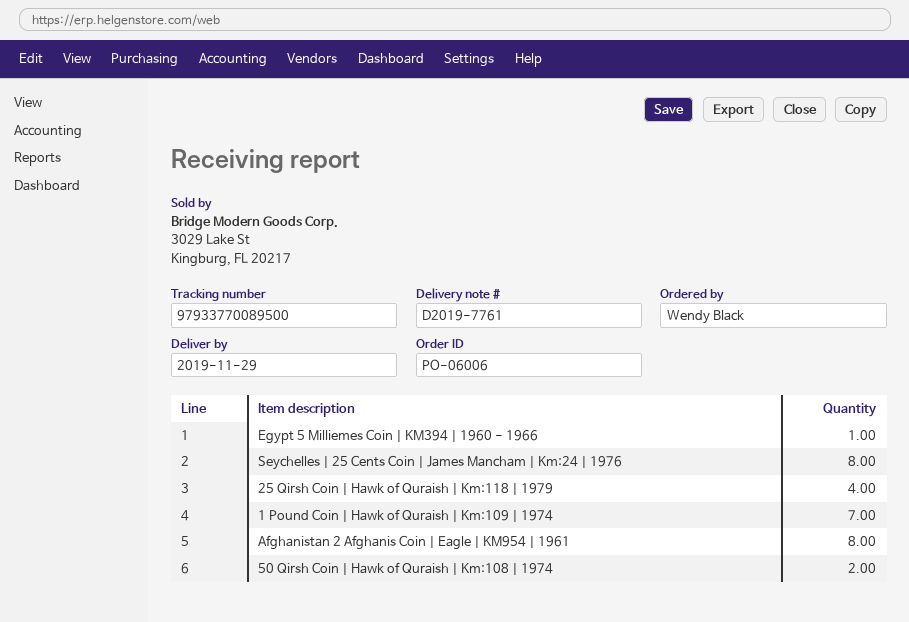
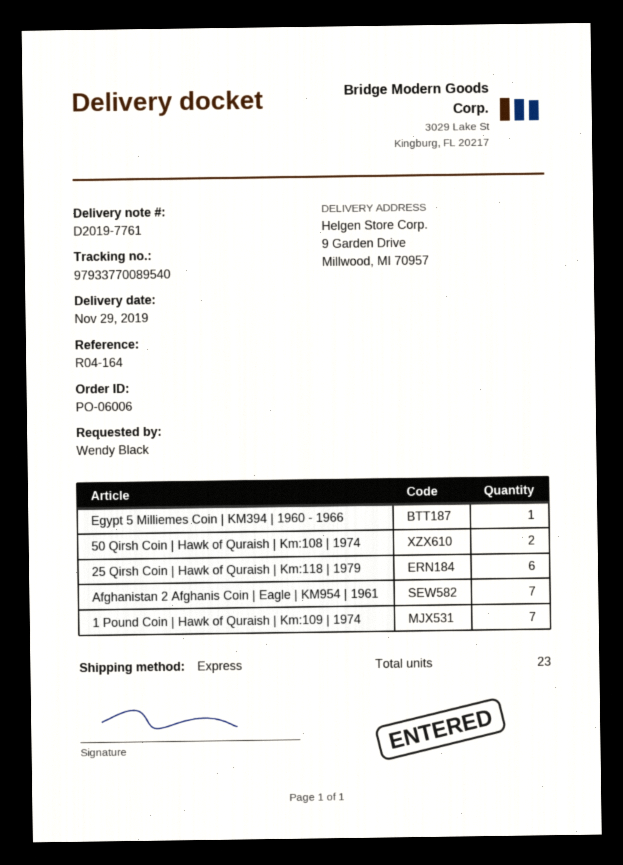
tracking number: 97933770089500 -> 97933770089540
Seychelles | 25 Cents Coin | James Mancham | Km:24 | 1976: 8 -> none
25 Qirsh Coin | Hawk of Quraish | Km:118 | 1979: 4 -> 6
Afghanistan 2 Afghanis Coin | Eagle | KM954 | 1961: 8 -> 7

